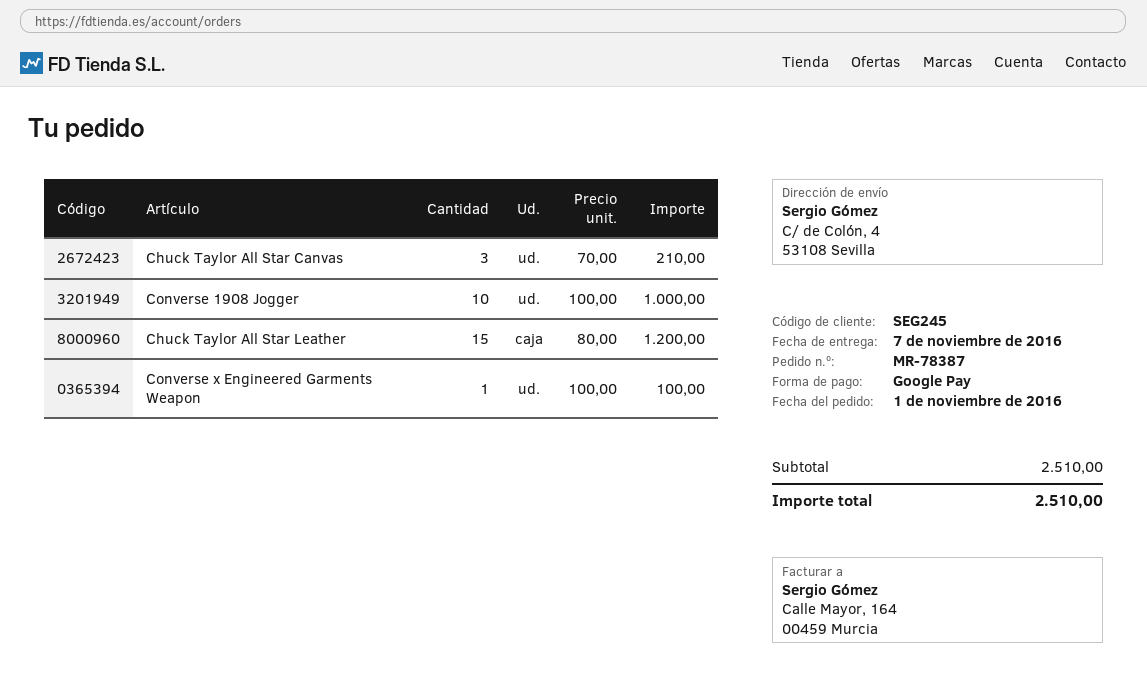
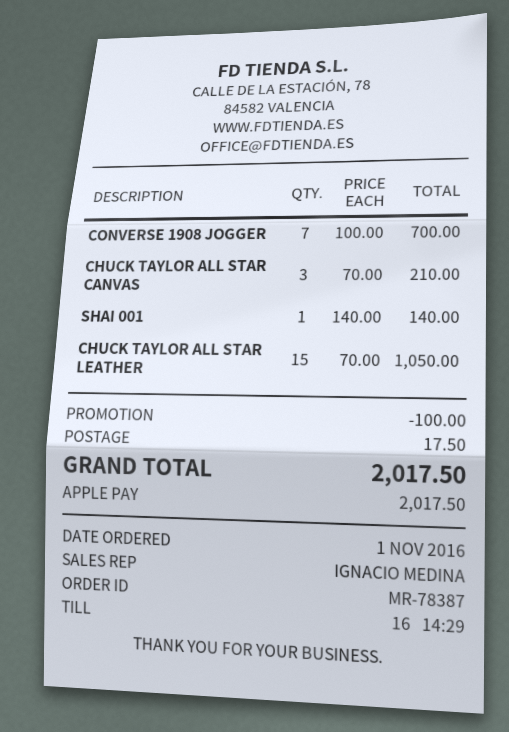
payment method: Google Pay -> Apple Pay
Converse 1908 Jogger: 10 x 100.00 = 1000.00 -> 7 x 100.00 = 700.00
Chuck Taylor All Star Leather: 15 x 80.00 = 1200.00 -> 15 x 70.00 = 1050.00
Converse x Engineered Garments Weapon: 1 x 100.00 = 100.00 -> none
SHAI 001: none -> 1 x 140.00 = 140.00
discount: none -> 100.00
shipping: none -> 17.50
total: 2510.00 -> 2017.50

